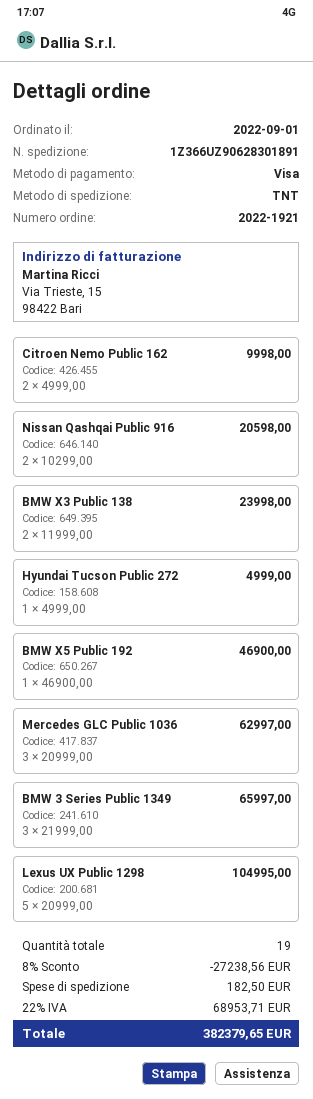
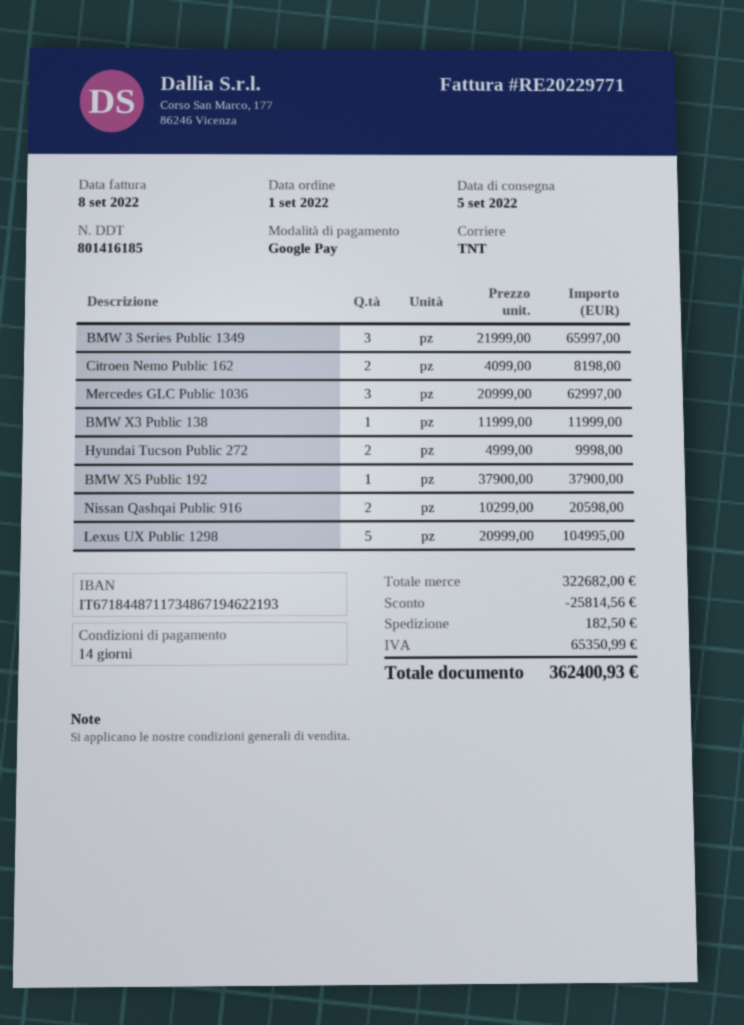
payment method: Visa -> Google Pay
Citroen Nemo Public 162: 2 x 4999.00 = 9998.00 -> 2 x 4099.00 = 8198.00
BMW X3 Public 138: 2 x 11999.00 = 23998.00 -> 1 x 11999.00 = 11999.00
Hyundai Tucson Public 272: 1 x 4999.00 = 4999.00 -> 2 x 4999.00 = 9998.00
BMW X5 Public 192: 1 x 46900.00 = 46900.00 -> 1 x 37900.00 = 37900.00
discount: 27238.56 -> 25814.56
tax: 68953.71 -> 65350.99
total: 382379.65 -> 362400.93

